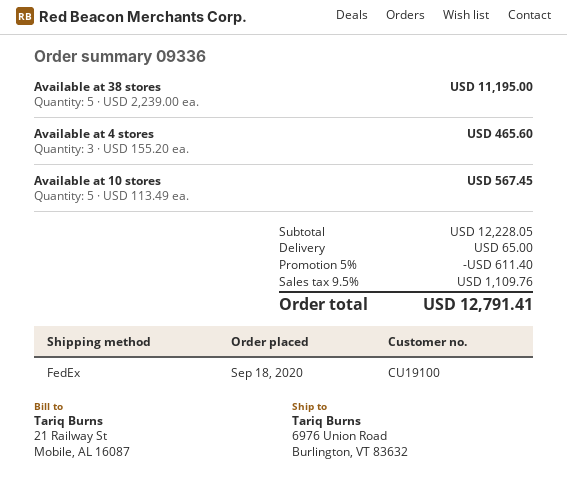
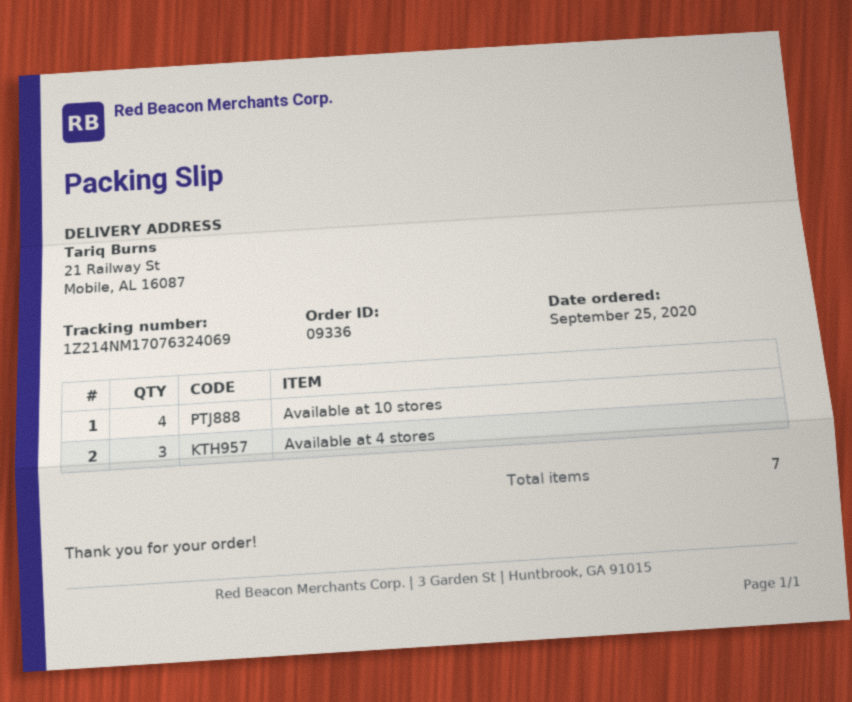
order date: 2020-09-18 -> 2020-09-25
ship to: 6976 Union Road, Burlington, VT 83632 -> 21 Railway St, Mobile, AL 16087
Available at 38 stores: 5 -> none
Available at 10 stores: 5 -> 4

